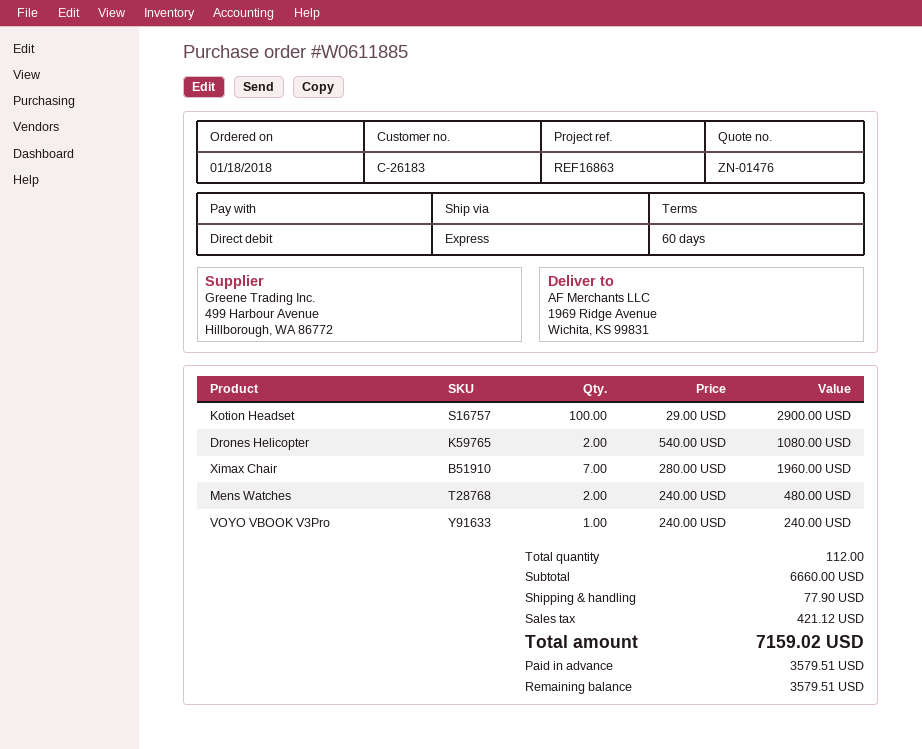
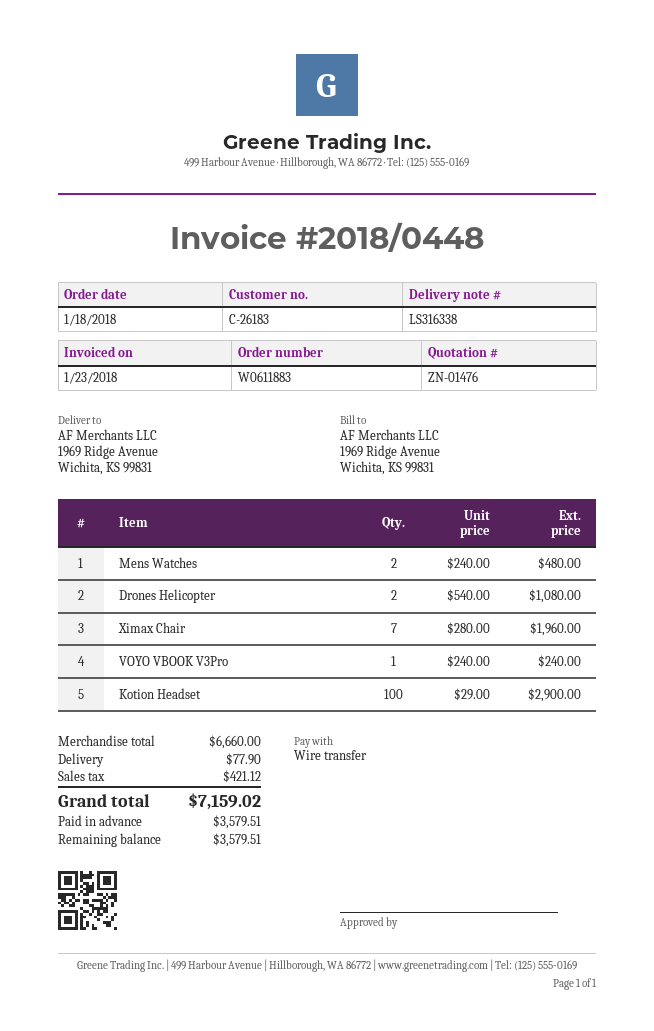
order number: W0611885 -> W0611883
payment method: direct debit -> bank transfer

